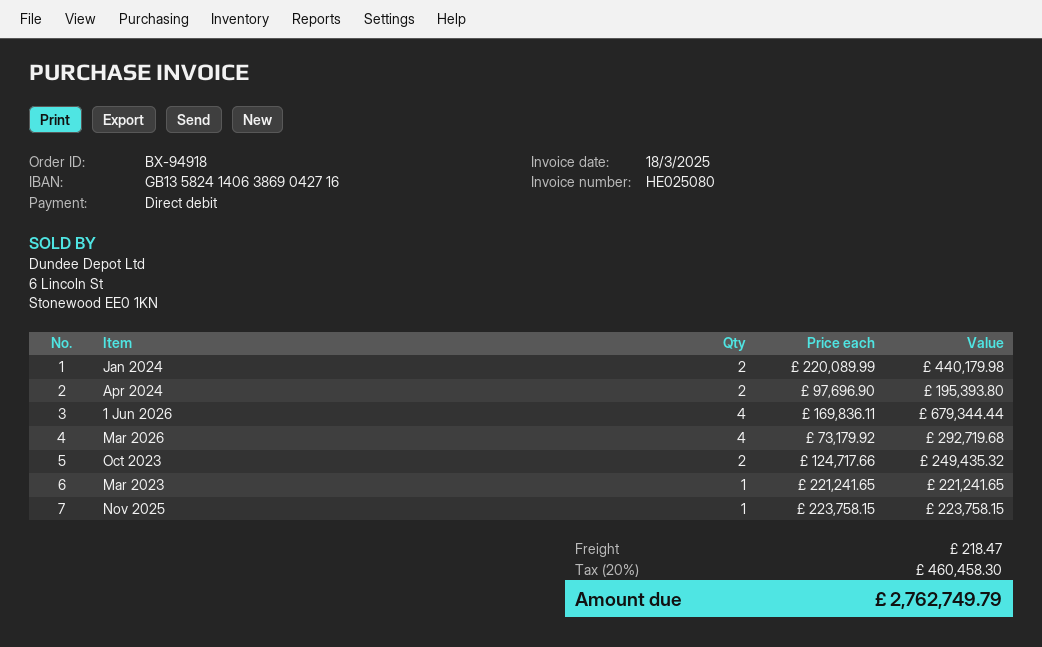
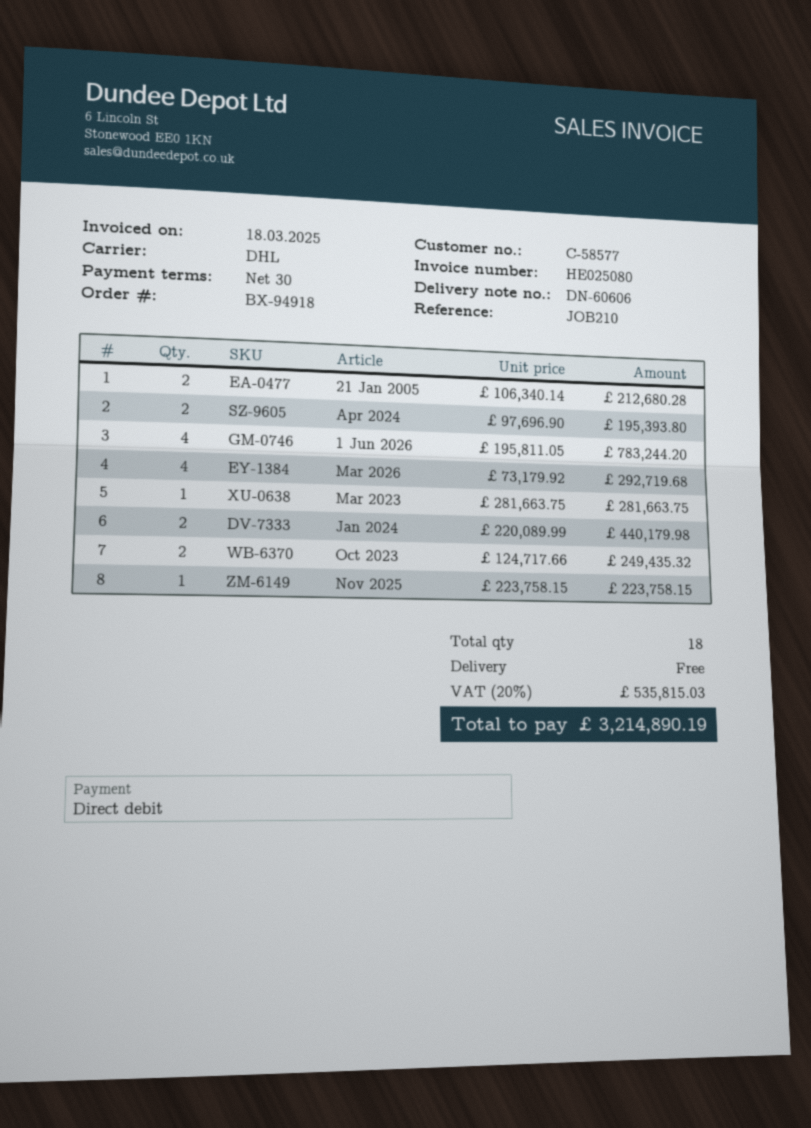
1 Jun 2026: 4 x 169836.11 = 679344.44 -> 4 x 195811.05 = 783244.20
Mar 2023: 1 x 221241.65 = 221241.65 -> 1 x 281663.75 = 281663.75
21 Jan 2005: none -> 2 x 106340.14 = 212680.28
shipping: 218.47 -> 0.00
tax: 20% = 460458.30 -> 20% = 535815.03
total: 2762749.79 -> 3214890.19

